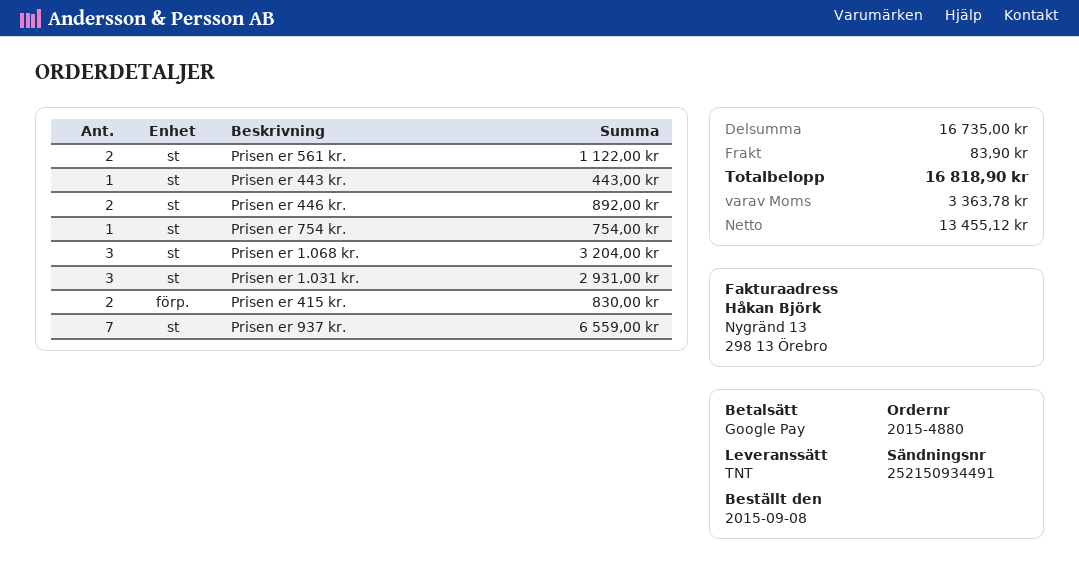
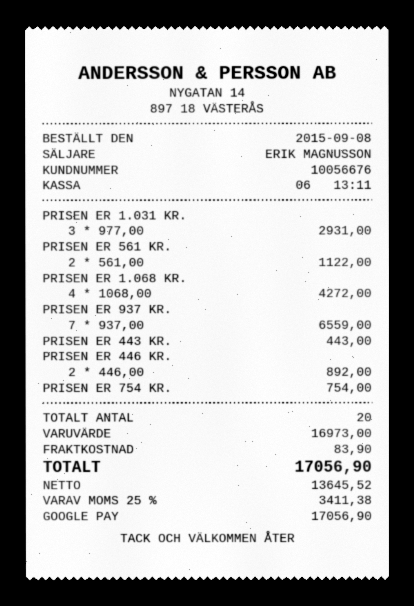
Prisen er 1.068 kr.: 3 for 3204.00 -> 4 for 4272.00
Prisen er 415 kr.: 2 for 830.00 -> none
subtotal: 16735.00 -> 16973.00
net: 13455.12 -> 13645.52
tax: 3363.78 -> 3411.38
total: 16818.90 -> 17056.90

